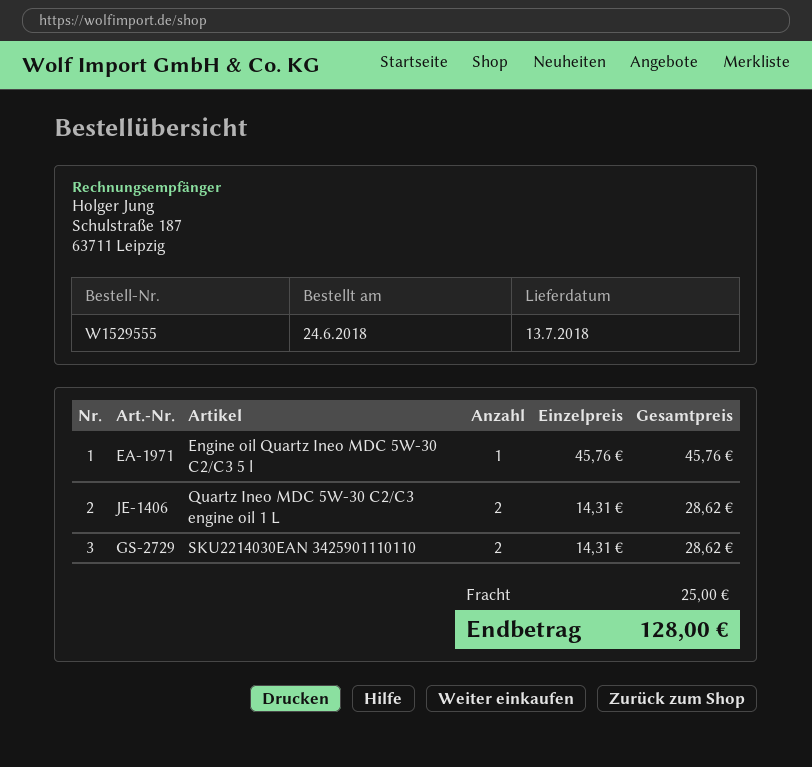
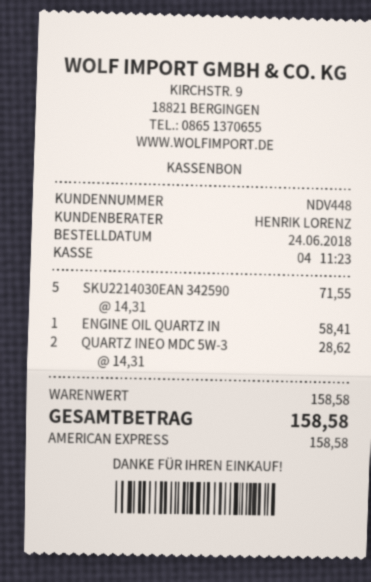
Engine oil Quartz Ineo MDC 5W-30 C2/C3 5 l: 1 x 45.76 = 45.76 -> 1 x 58.41 = 58.41
SKU2214030EAN 3425901110110: 2 x 14.31 = 28.62 -> 5 x 14.31 = 71.55
shipping: 25.00 -> none
total: 128.00 -> 158.58

